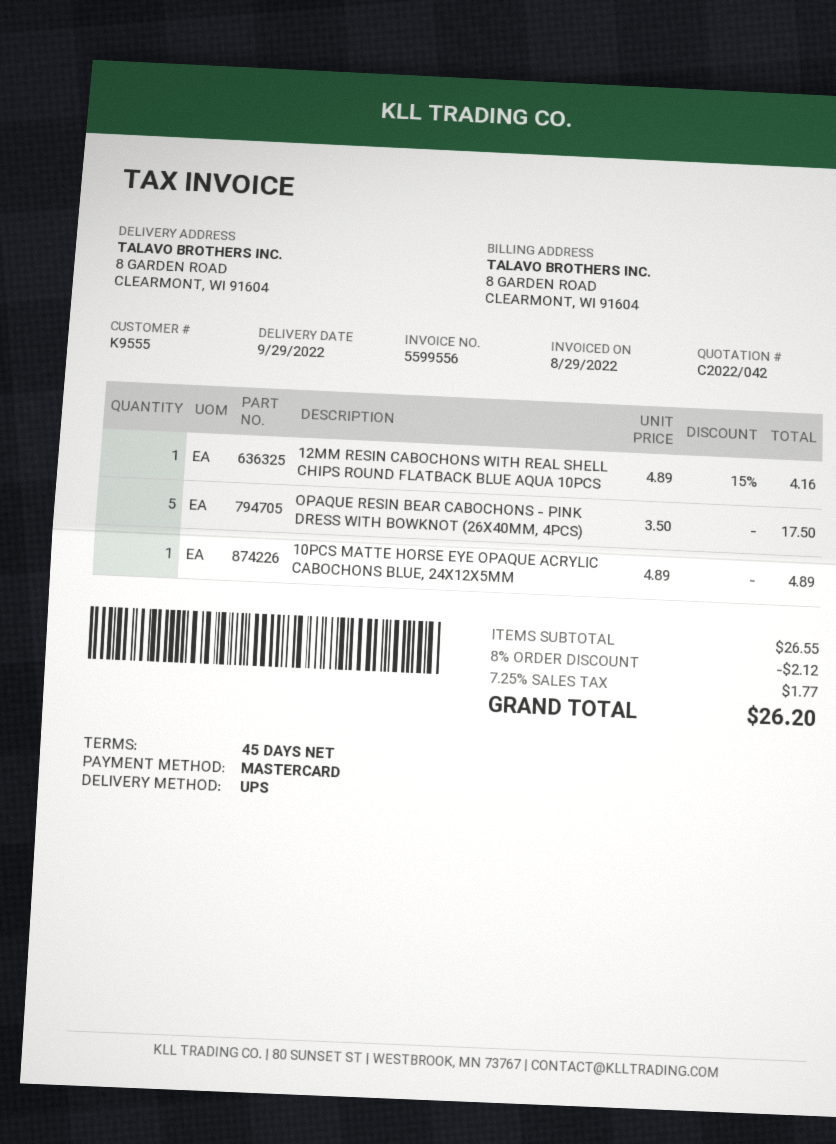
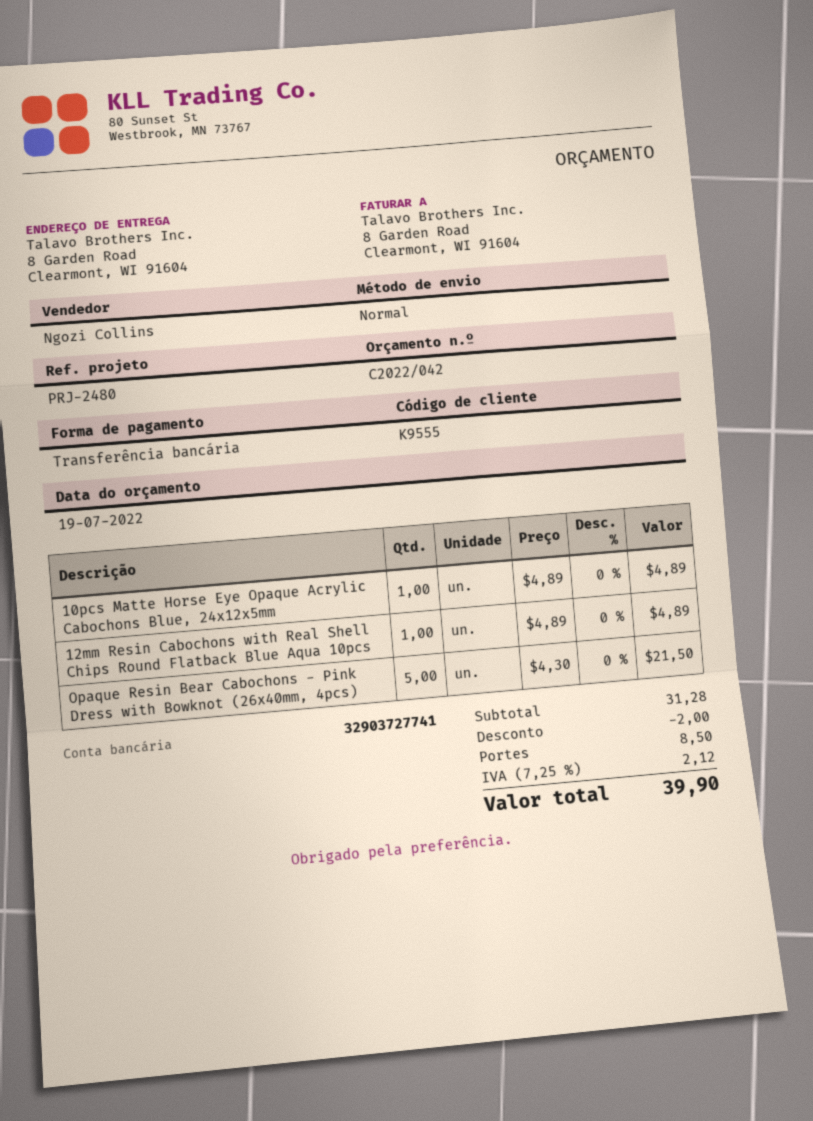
payment method: Mastercard -> bank transfer
shipping method: UPS -> standard
12MM RESIN CABOCHONS WITH REAL SHELL CHIPS ROUND FLATBACK BLUE AQUA 10PCS: 1 x 4.89 - 15% = 4.16 -> 1 x 4.89 = 4.89
OPAQUE RESIN BEAR CABOCHONS - PINK DRESS WITH BOWKNOT (26X40MM, 4PCS): 5 x 3.50 = 17.50 -> 5 x 4.30 = 21.50
subtotal: 26.55 -> 31.28
discount: 2.12 -> 2.00
shipping: none -> 8.50
tax: 7.25% = 1.77 -> 7.25% = 2.12
total: 26.20 -> 39.90

